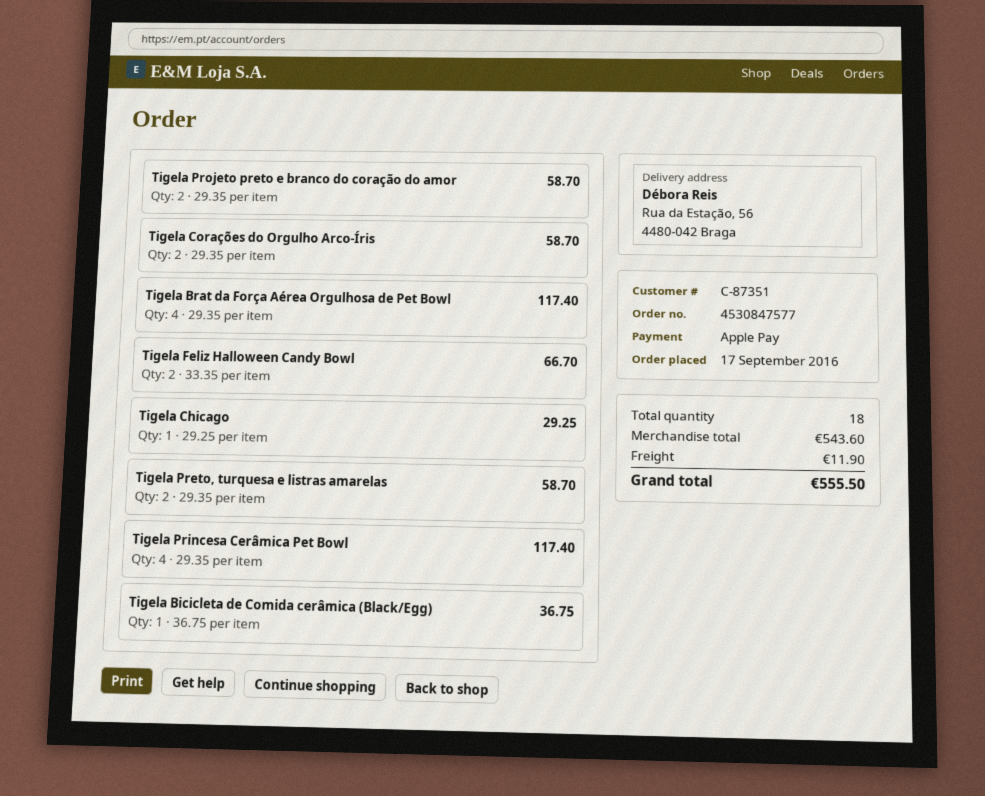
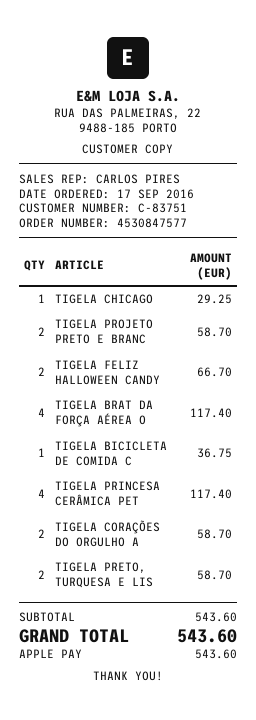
customer number: C-87351 -> C-83751
shipping: 11.90 -> none
total: 555.50 -> 543.60

